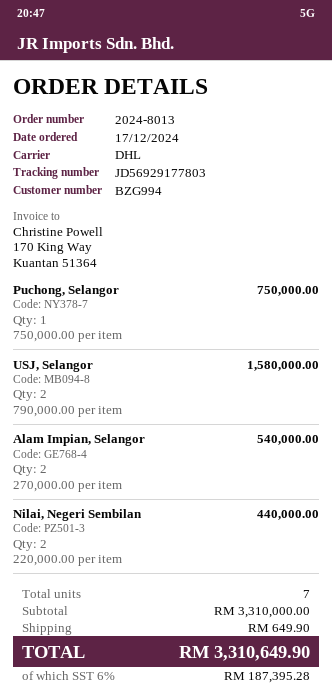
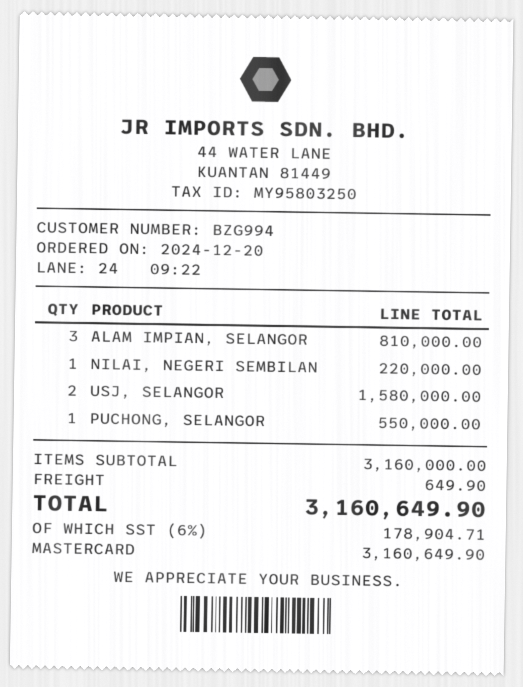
order date: 2024-12-17 -> 2024-12-20
Puchong, Selangor: 1 for 750000.00 -> 1 for 550000.00
Alam Impian, Selangor: 2 for 540000.00 -> 3 for 810000.00
Nilai, Negeri Sembilan: 2 for 440000.00 -> 1 for 220000.00
subtotal: 3310000.00 -> 3160000.00
tax: 6% = 187395.28 -> 6% = 178904.71
total: 3310649.90 -> 3160649.90

